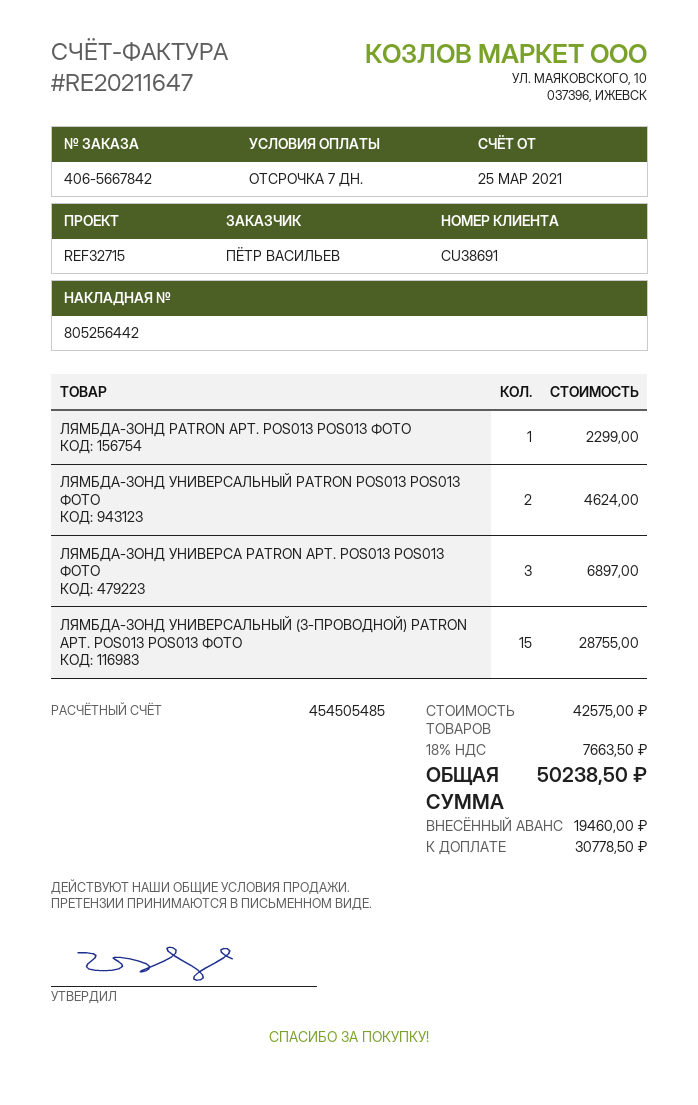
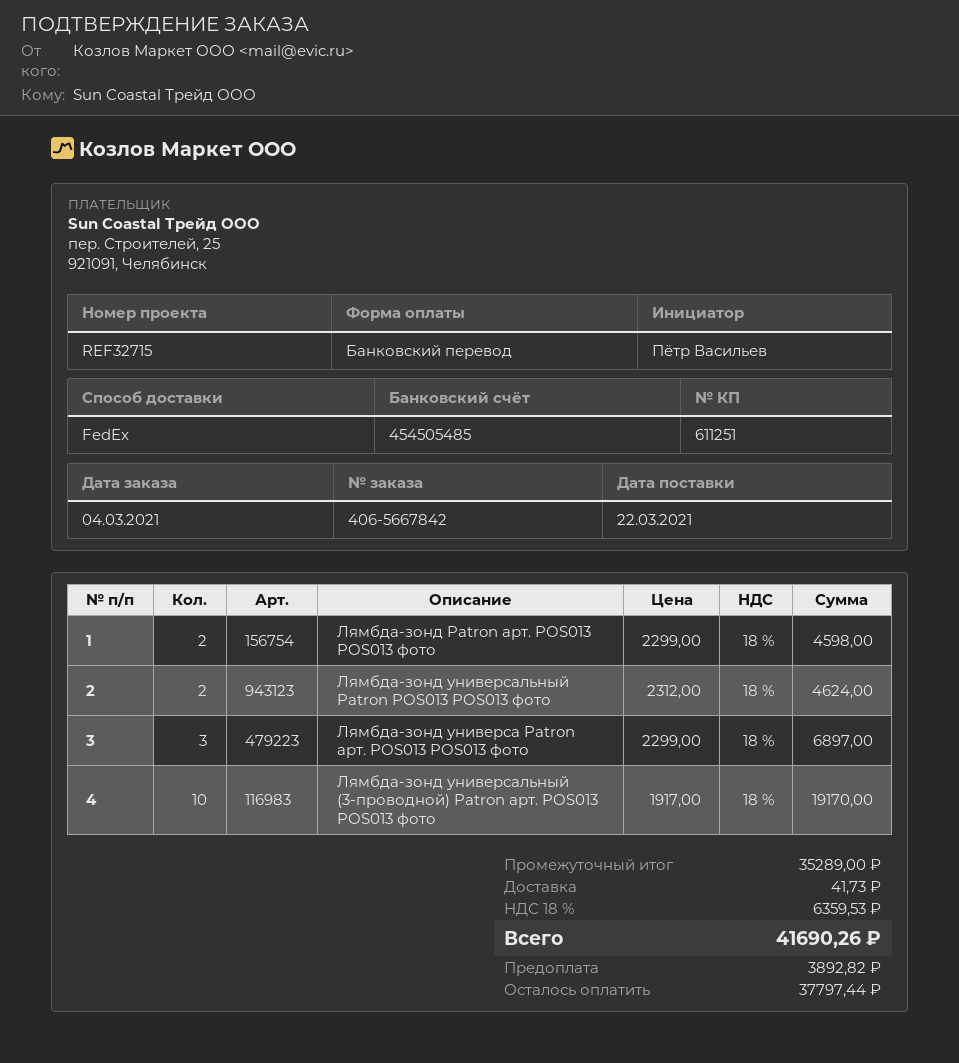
ЛЯМБДА-ЗОНД PATRON АРТ. POS013 POS013 ФОТО: 1 for 2299.00 -> 2 for 4598.00
ЛЯМБДА-ЗОНД УНИВЕРСАЛЬНЫЙ (3-ПРОВОДНОЙ) PATRON АРТ. POS013 POS013 ФОТО: 15 for 28755.00 -> 10 for 19170.00
subtotal: 42575.00 -> 35289.00
shipping: none -> 41.73
tax: 18% = 7663.50 -> 18% = 6359.53
total: 50238.50 -> 41690.26
deposit: 19460.00 -> 3892.82
balance: 30778.50 -> 37797.44

